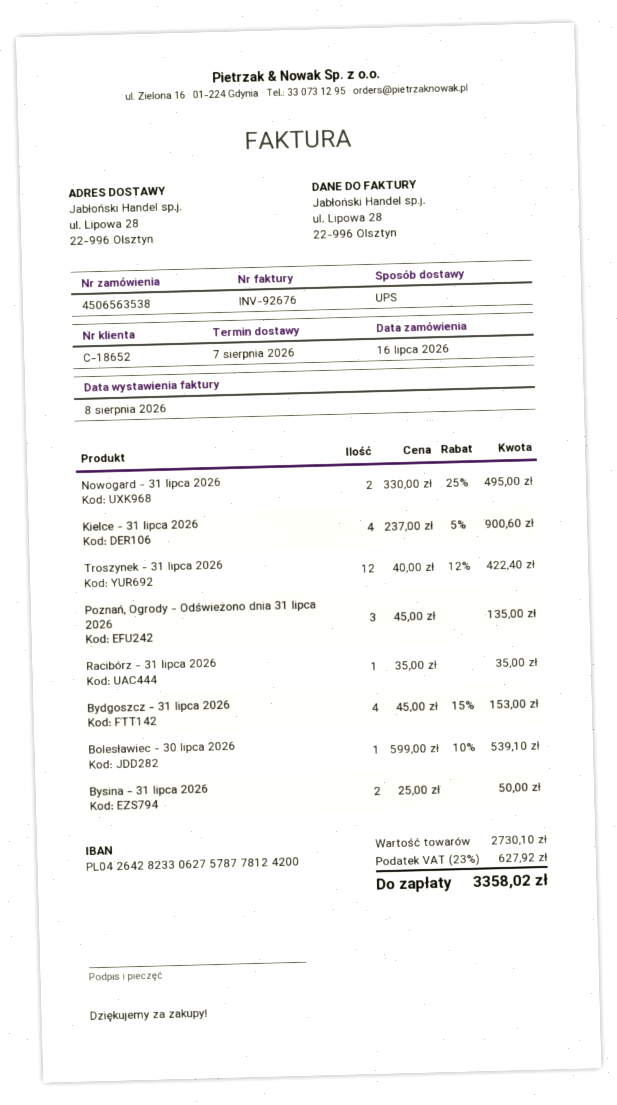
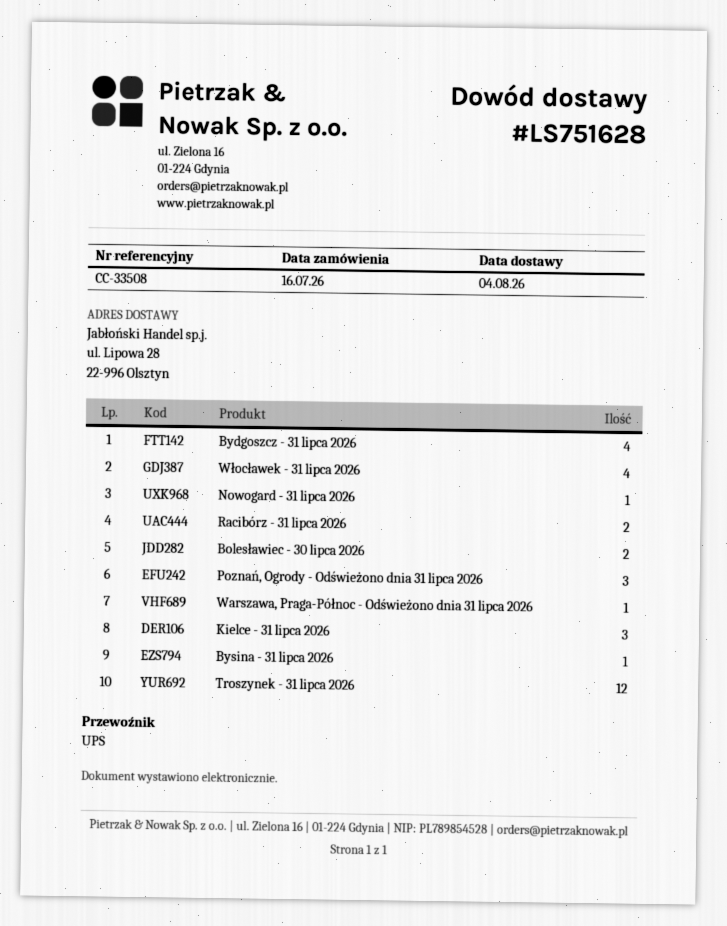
delivery date: 2026-08-07 -> 2026-08-04
Nowogard - 31 lipca 2026: 2 -> 1
Kielce - 31 lipca 2026: 4 -> 3
Racibórz - 31 lipca 2026: 1 -> 2
Bolesławiec - 30 lipca 2026: 1 -> 2
Bysina - 31 lipca 2026: 2 -> 1
Włocławek - 31 lipca 2026: none -> 4
Warszawa, Praga-Północ - Odświeżono dnia 31 lipca 2026: none -> 1

